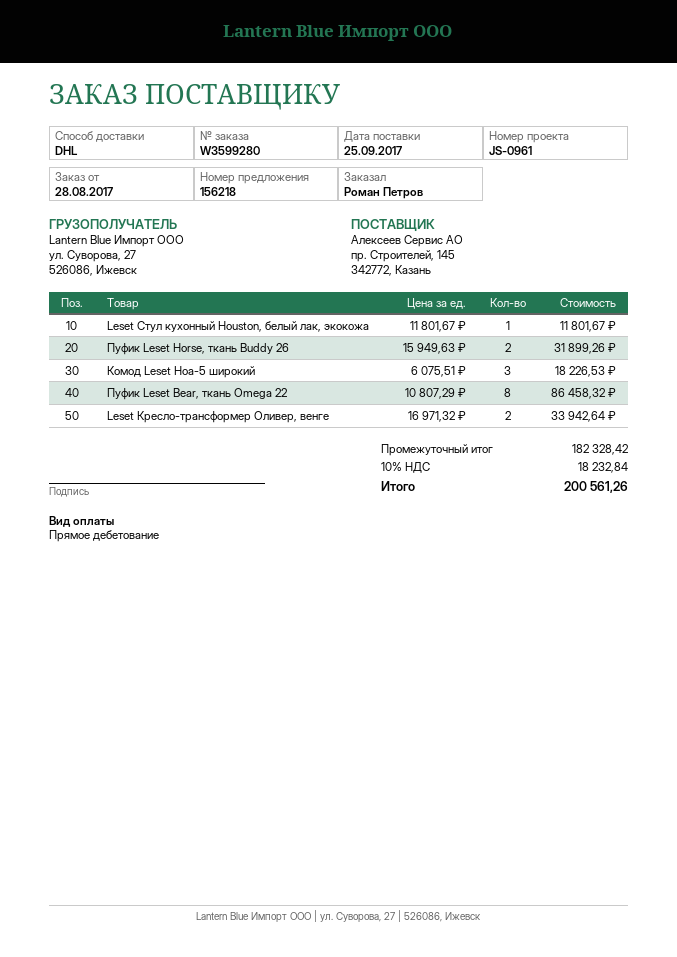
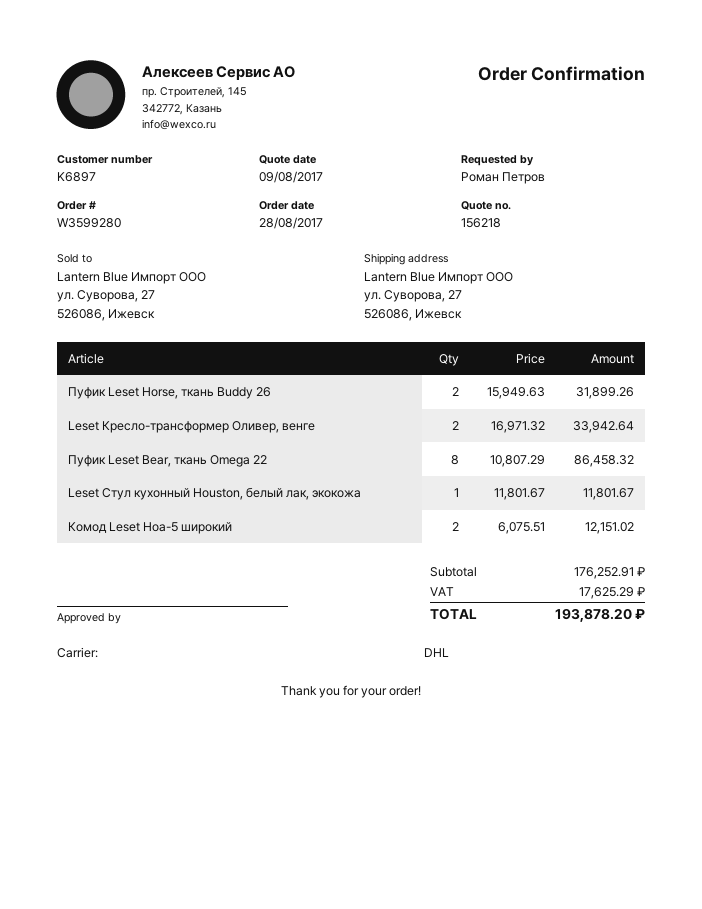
Комод Leset Ноа-5 широкий: 3 x 6075.51 = 18226.53 -> 2 x 6075.51 = 12151.02
subtotal: 182328.42 -> 176252.91
tax: 18232.84 -> 17625.29
total: 200561.26 -> 193878.20

